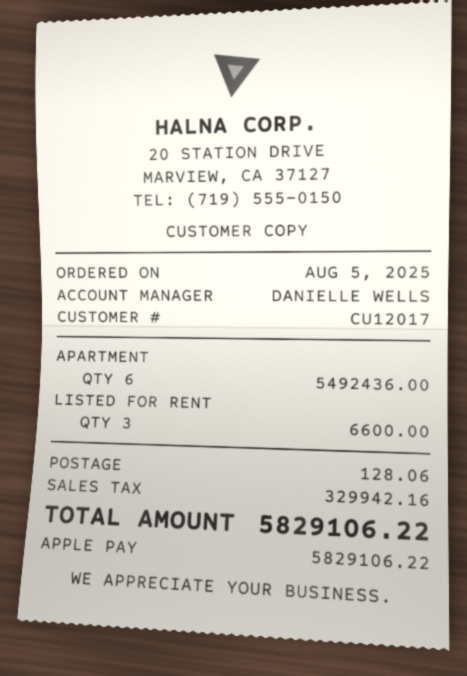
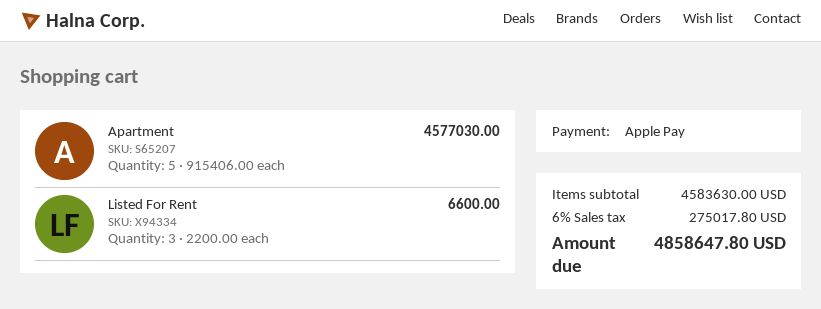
APARTMENT: 6 for 5492436.00 -> 5 for 4577030.00
shipping: 128.06 -> none
tax: 329942.16 -> 275017.80
total: 5829106.22 -> 4858647.80

